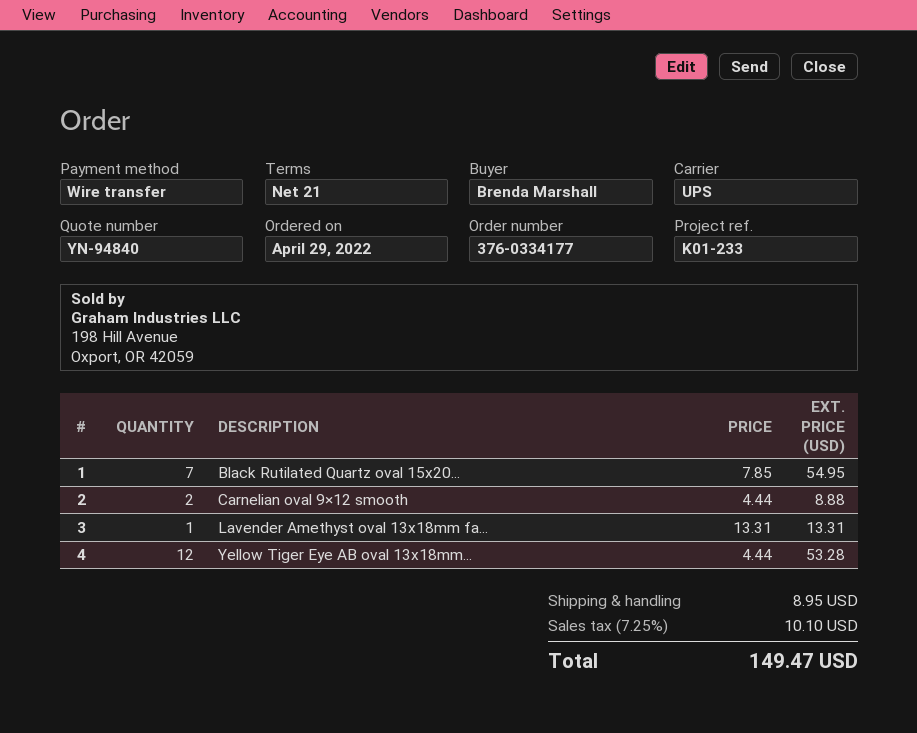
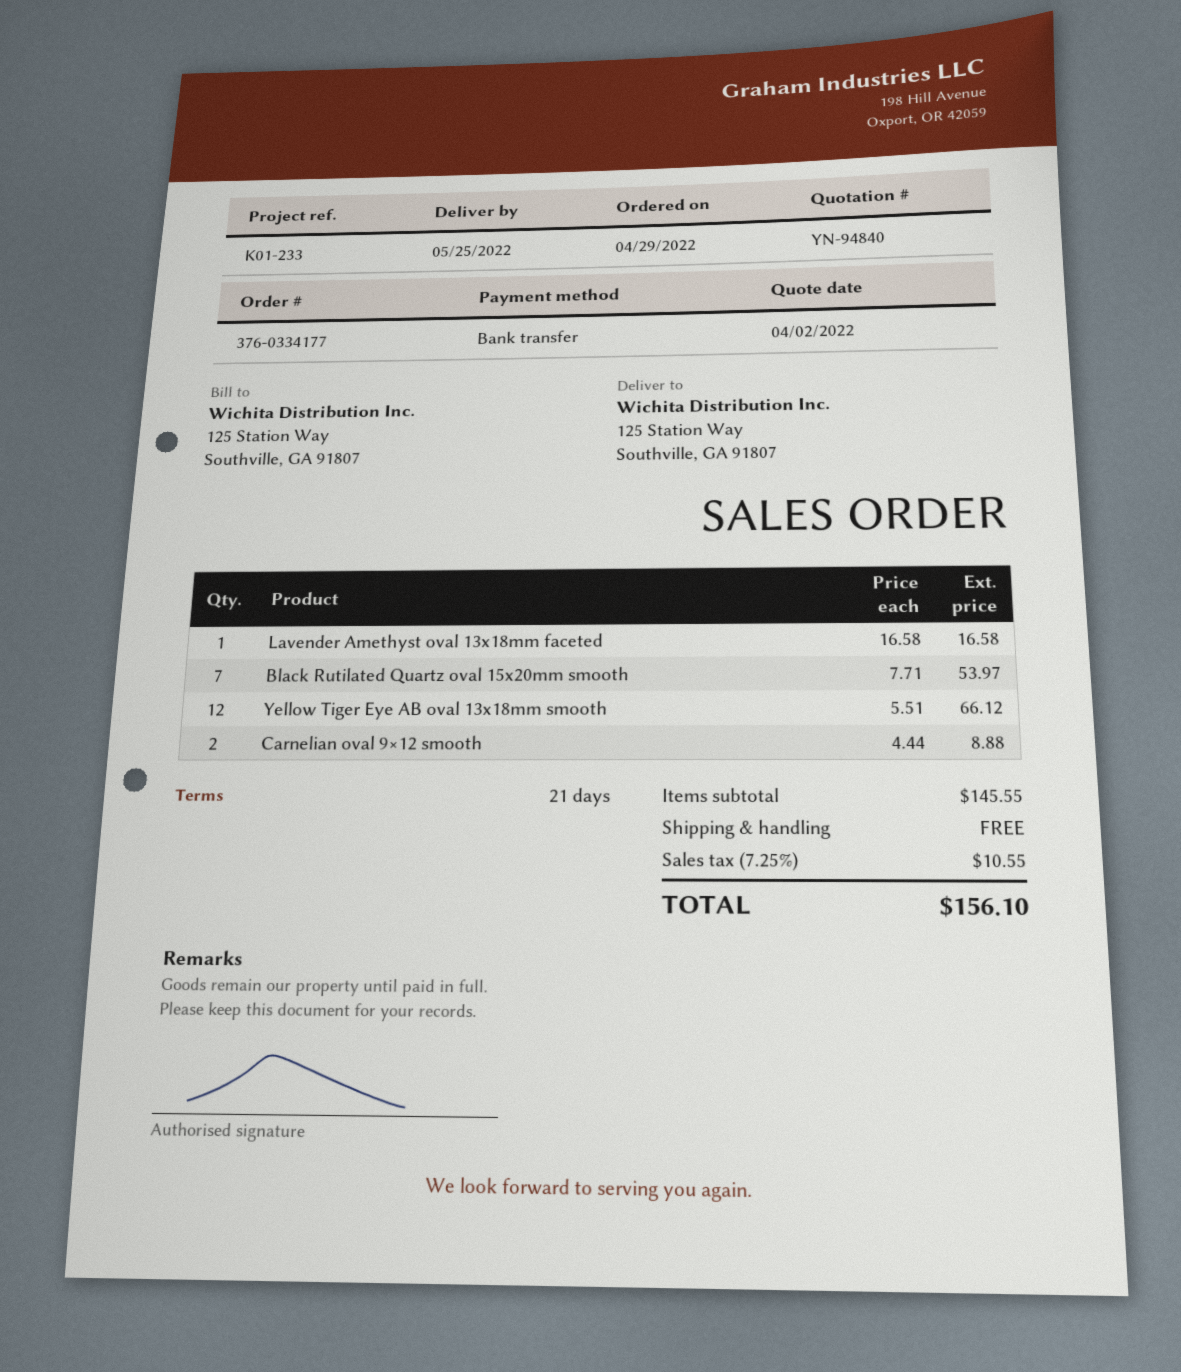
Black Rutilated Quartz oval 15x20...: 7 x 7.85 = 54.95 -> 7 x 7.71 = 53.97
Lavender Amethyst oval 13x18mm fa...: 1 x 13.31 = 13.31 -> 1 x 16.58 = 16.58
Yellow Tiger Eye AB oval 13x18mm...: 12 x 4.44 = 53.28 -> 12 x 5.51 = 66.12
shipping: 8.95 -> 0.00
tax: 7.25% = 10.10 -> 7.25% = 10.55
total: 149.47 -> 156.10

